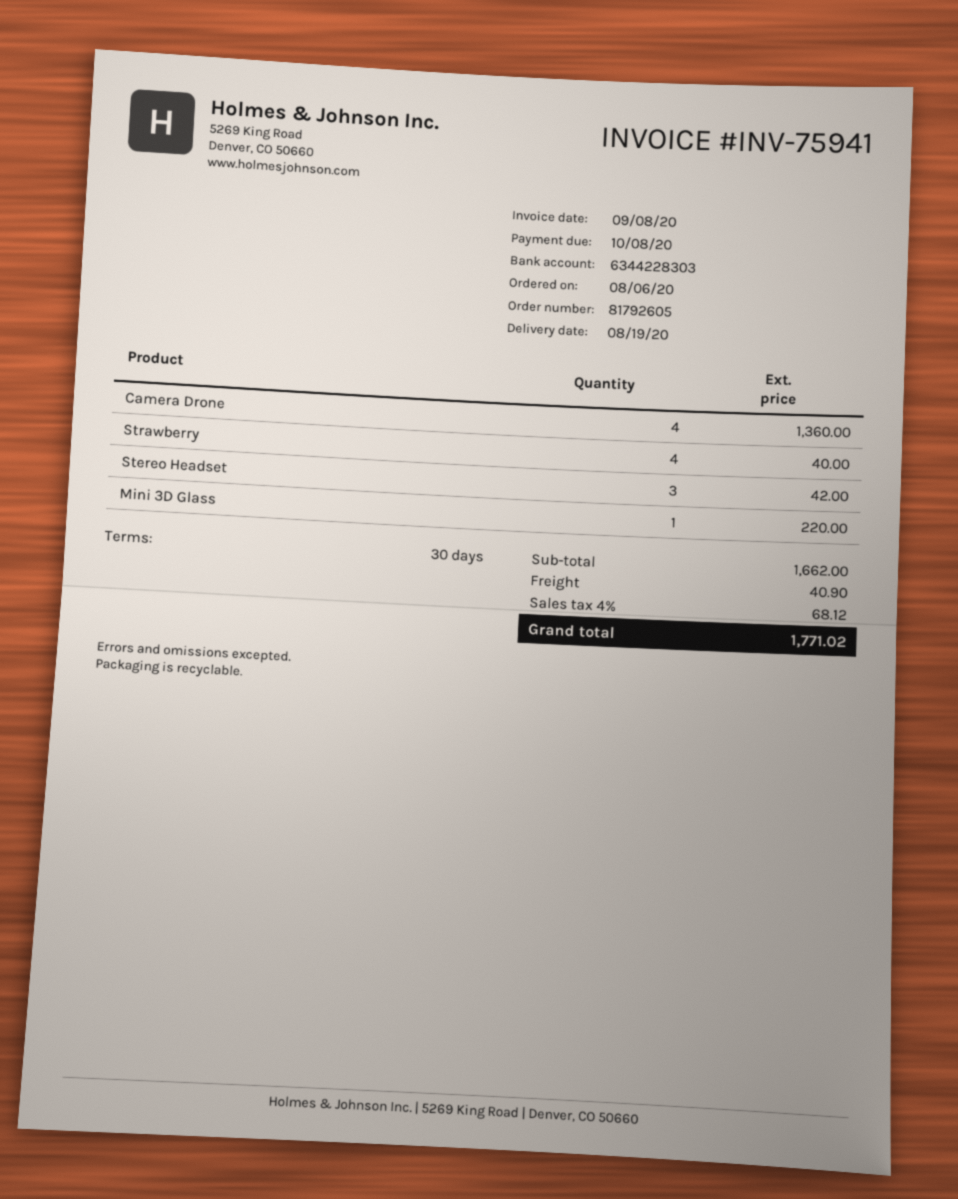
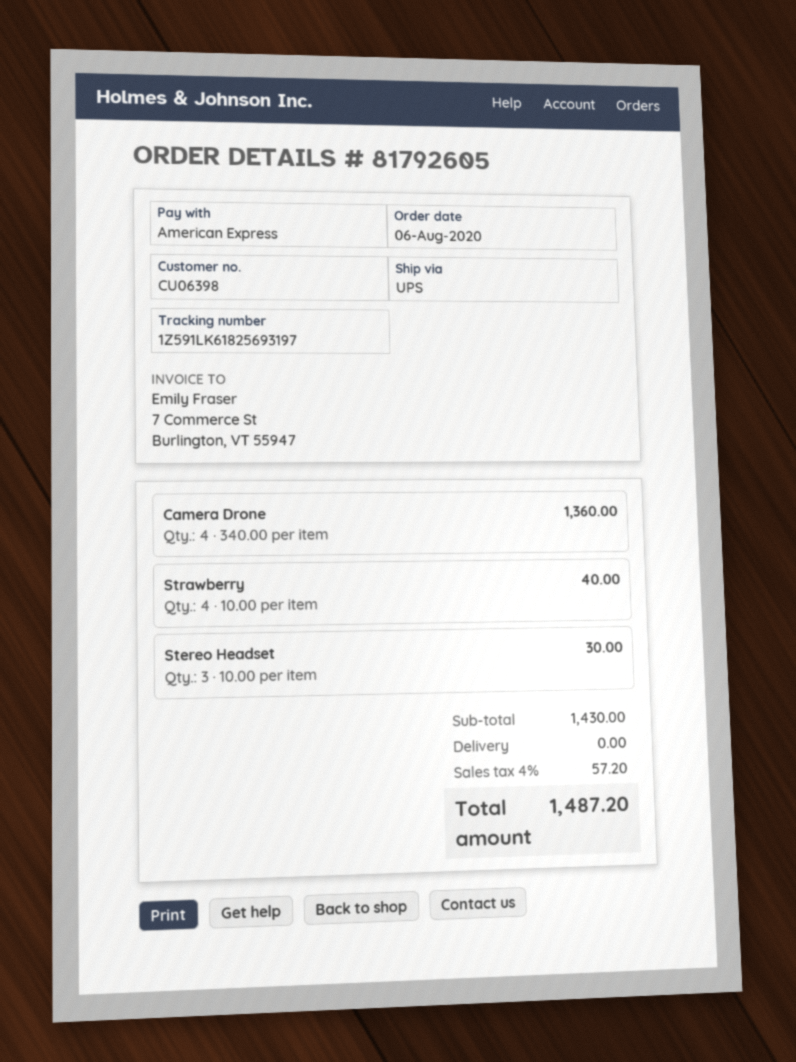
Stereo Headset: 3 for 42.00 -> 3 for 30.00
Mini 3D Glass: 1 for 220.00 -> none
subtotal: 1662.00 -> 1430.00
shipping: 40.90 -> 0.00
tax: 4% = 68.12 -> 4% = 57.20
total: 1771.02 -> 1487.20

